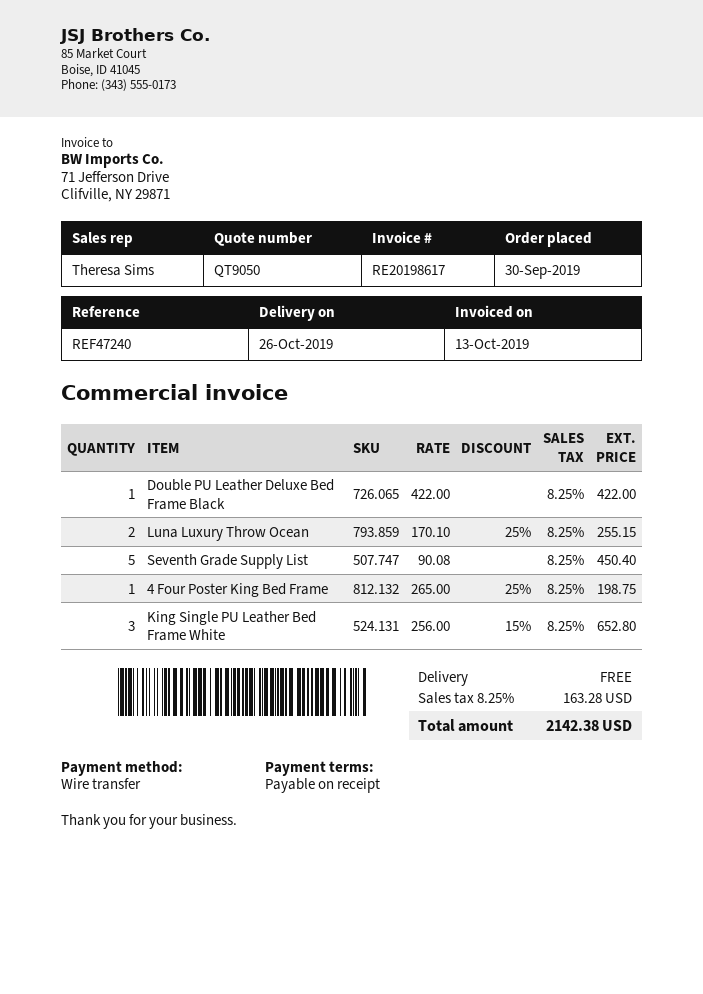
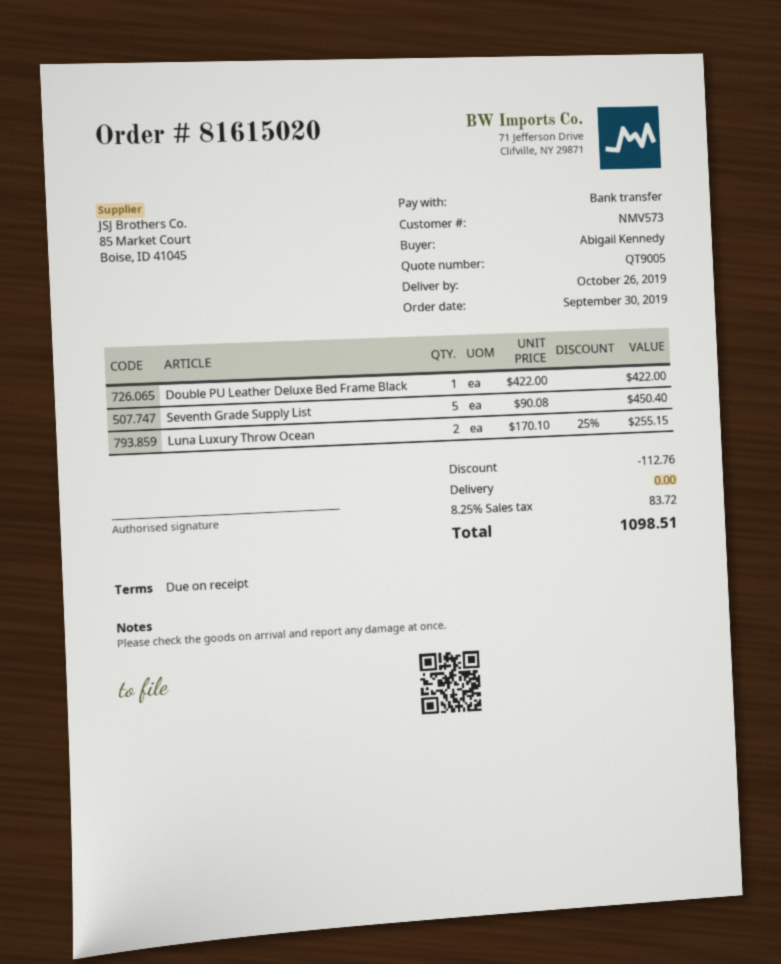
quote number: QT9050 -> QT9005
4 Four Poster King Bed Frame: 1 x 265.00 - 25% = 198.75 -> none
King Single PU Leather Bed Frame White: 3 x 256.00 - 15% = 652.80 -> none
discount: none -> 112.76
tax: 8.25% = 163.28 -> 8.25% = 83.72
total: 2142.38 -> 1098.51

